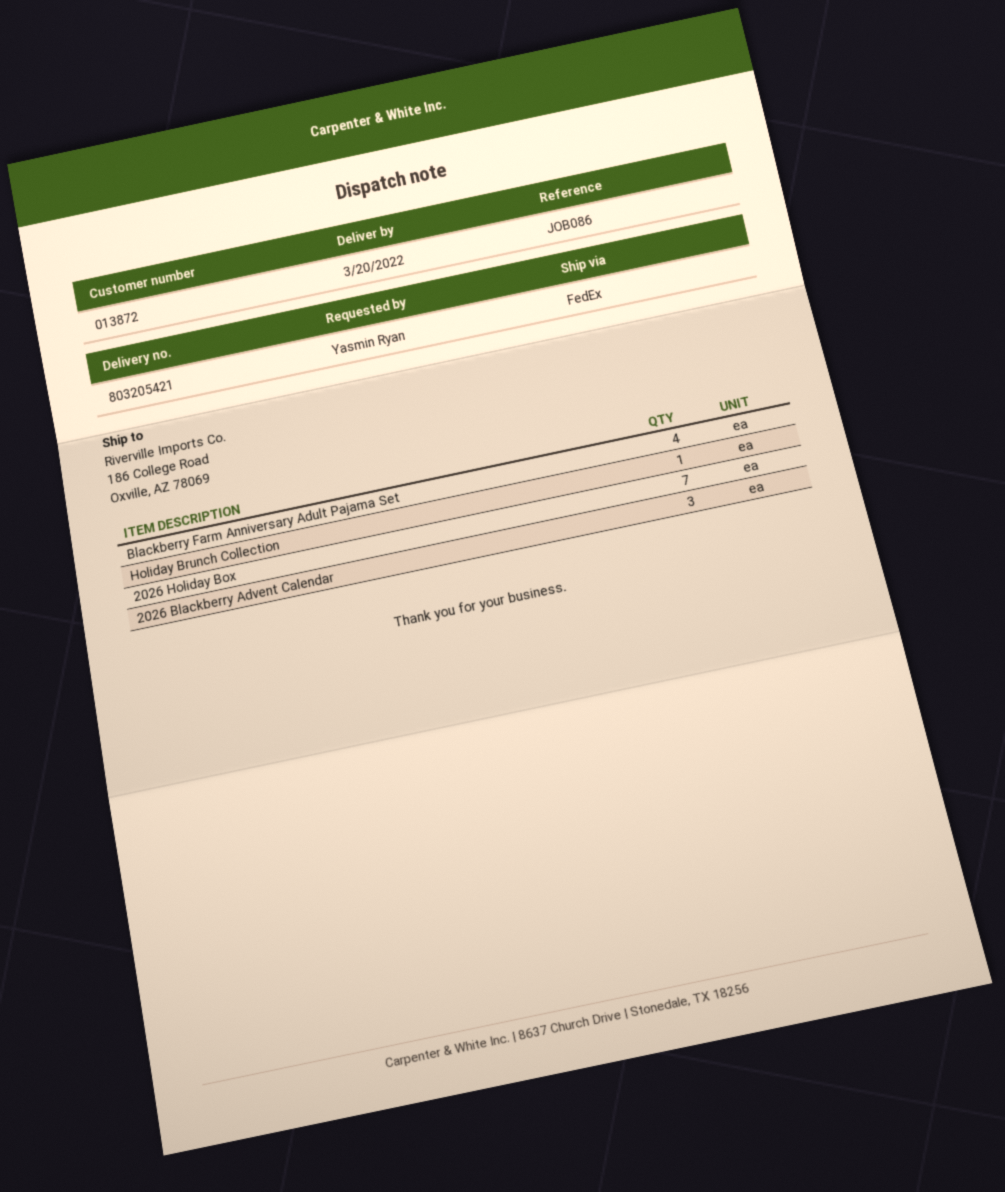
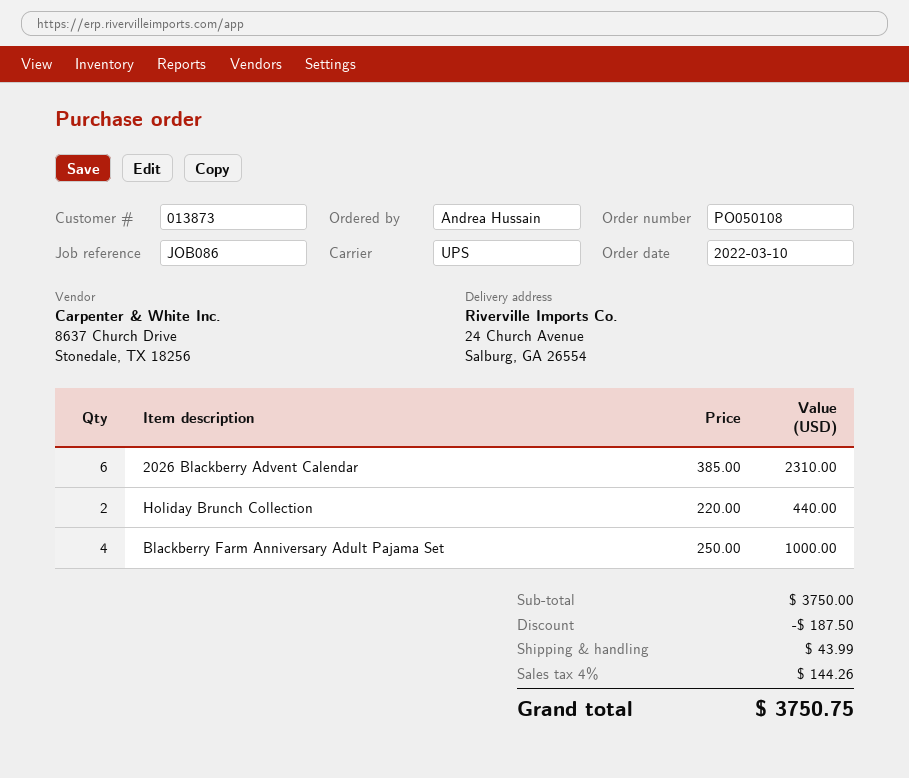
customer number: 013872 -> 013873
ordered by: Yasmin Ryan -> Andrea Hussain
shipping method: FedEx -> UPS
ship to: 186 College Road, Oxville, AZ 78069 -> 24 Church Avenue, Salburg, GA 26554
Holiday Brunch Collection: 1 -> 2
2026 Holiday Box: 7 -> none
2026 Blackberry Advent Calendar: 3 -> 6

